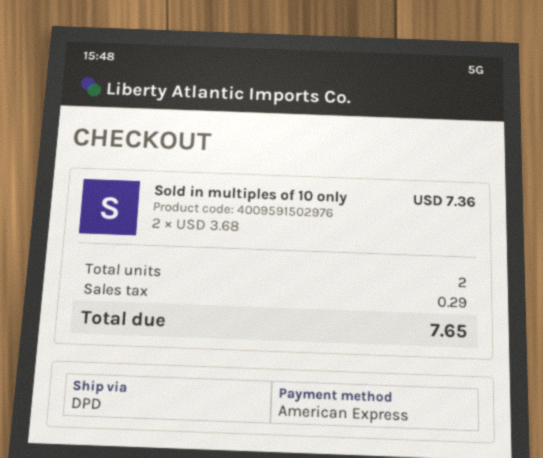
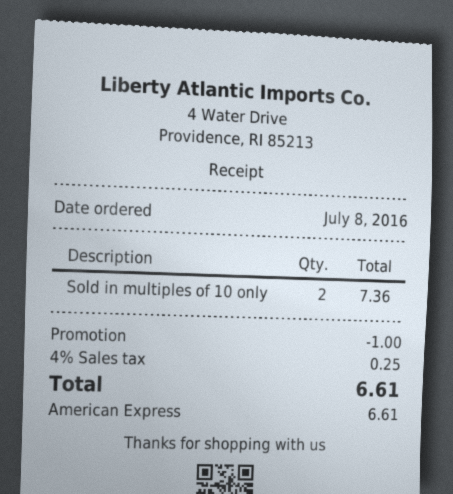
discount: none -> 1.00
tax: 0.29 -> 0.25
total: 7.65 -> 6.61

